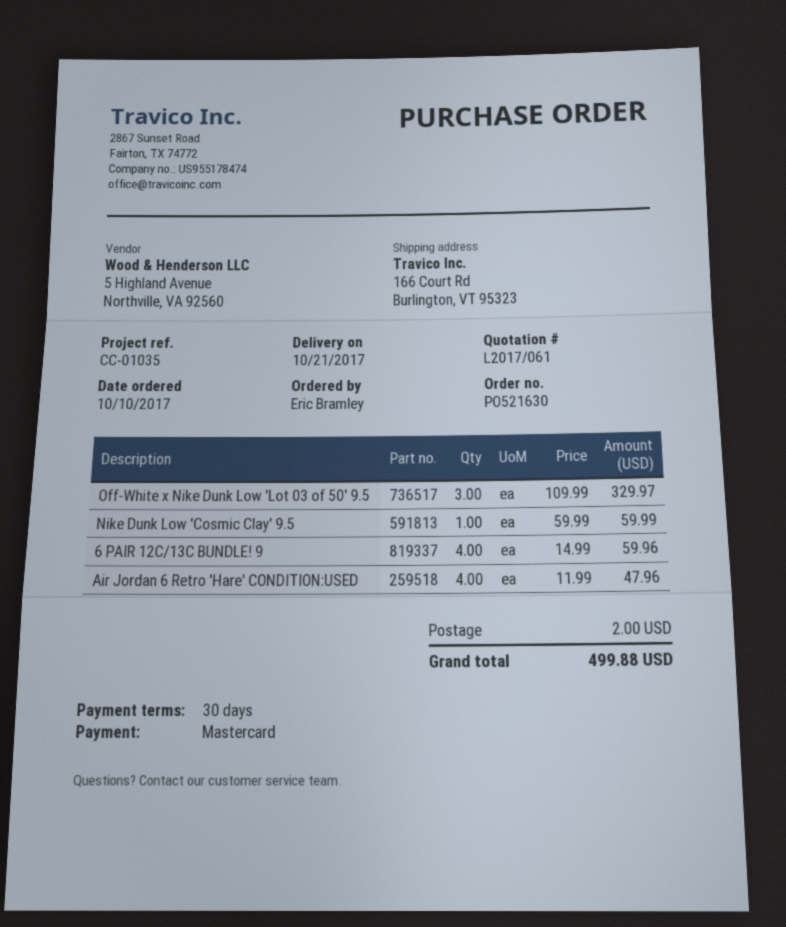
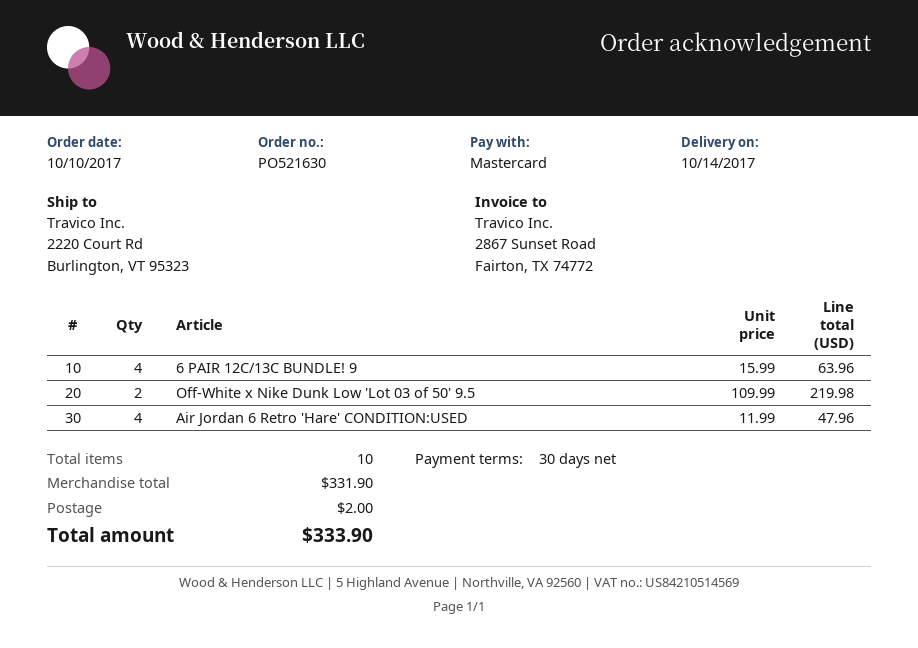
delivery date: 2017-10-21 -> 2017-10-14
ship to: 166 Court Rd, Burlington, VT 95323 -> 2220 Court Rd, Burlington, VT 95323
Off-White x Nike Dunk Low 'Lot 03 of 50' 9.5: 3 x 109.99 = 329.97 -> 2 x 109.99 = 219.98
Nike Dunk Low 'Cosmic Clay' 9.5: 1 x 59.99 = 59.99 -> none
6 PAIR 12C/13C BUNDLE! 9: 4 x 14.99 = 59.96 -> 4 x 15.99 = 63.96
total: 499.88 -> 333.90

